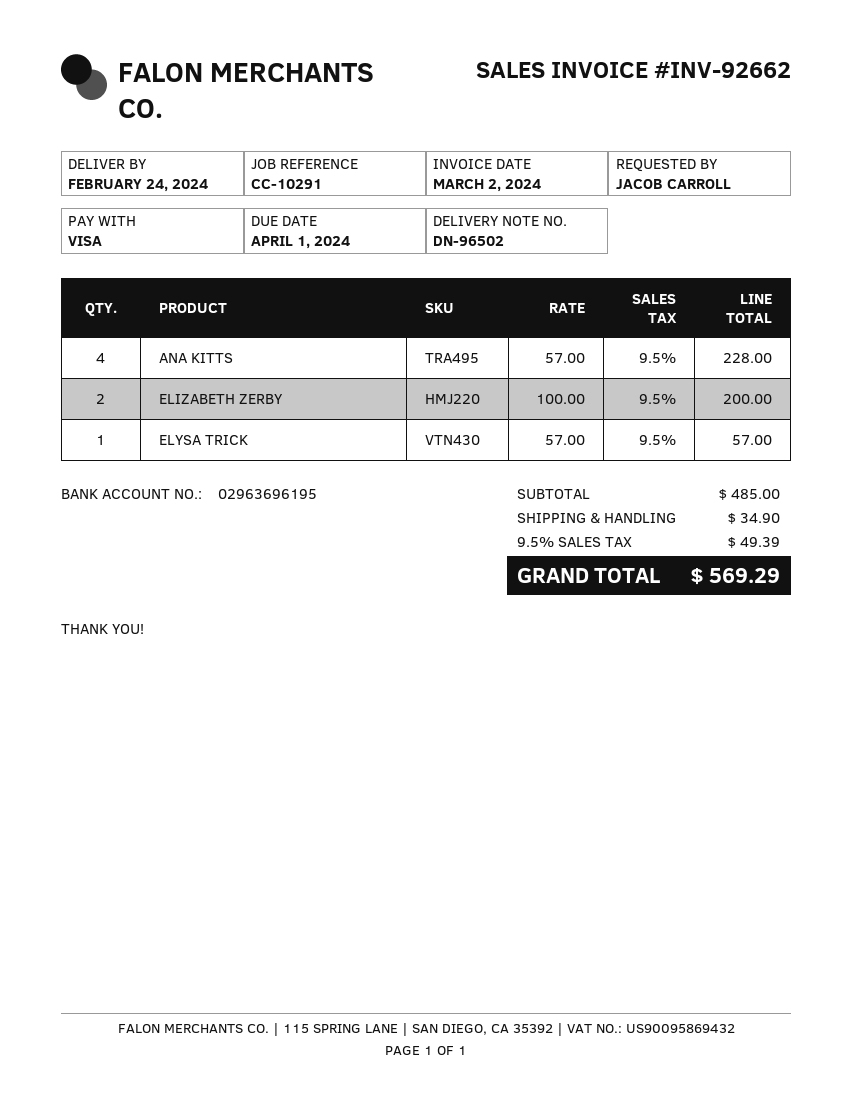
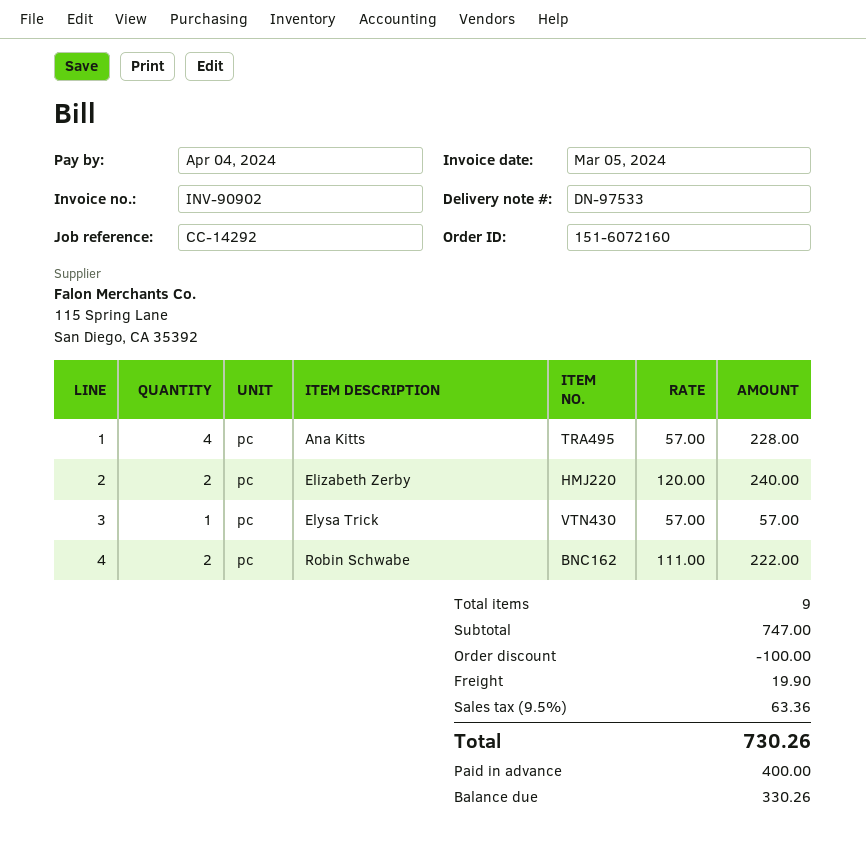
delivery note number: DN-96502 -> DN-97533
invoice number: INV-92662 -> INV-90902
invoice date: 2024-03-02 -> 2024-03-05
due date: 2024-04-01 -> 2024-04-04
reference: CC-10291 -> CC-14292
ELIZABETH ZERBY: 2 x 100.00 = 200.00 -> 2 x 120.00 = 240.00
Robin Schwabe: none -> 2 x 111.00 = 222.00
subtotal: 485.00 -> 747.00
discount: none -> 100.00
shipping: 34.90 -> 19.90
tax: 9.5% = 49.39 -> 9.5% = 63.36
total: 569.29 -> 730.26

